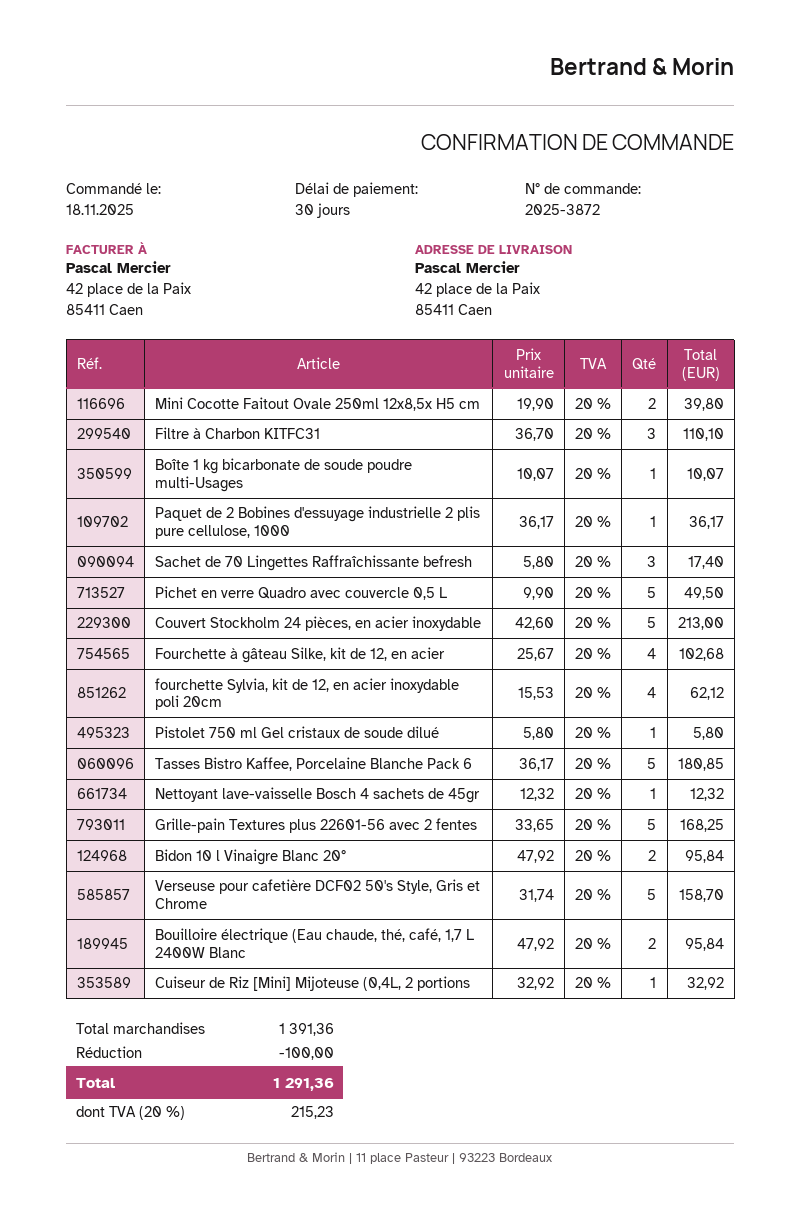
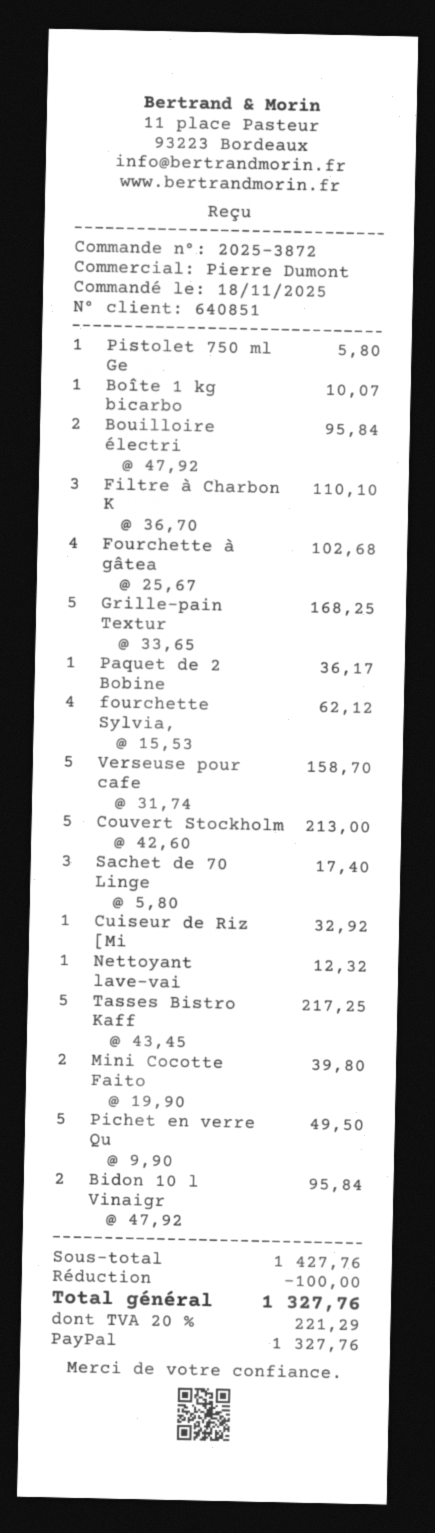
Tasses Bistro Kaffee, Porcelaine Blanche Pack 6: 5 x 36.17 = 180.85 -> 5 x 43.45 = 217.25
subtotal: 1391.36 -> 1427.76
tax: 20% = 215.23 -> 20% = 221.29
total: 1291.36 -> 1327.76

